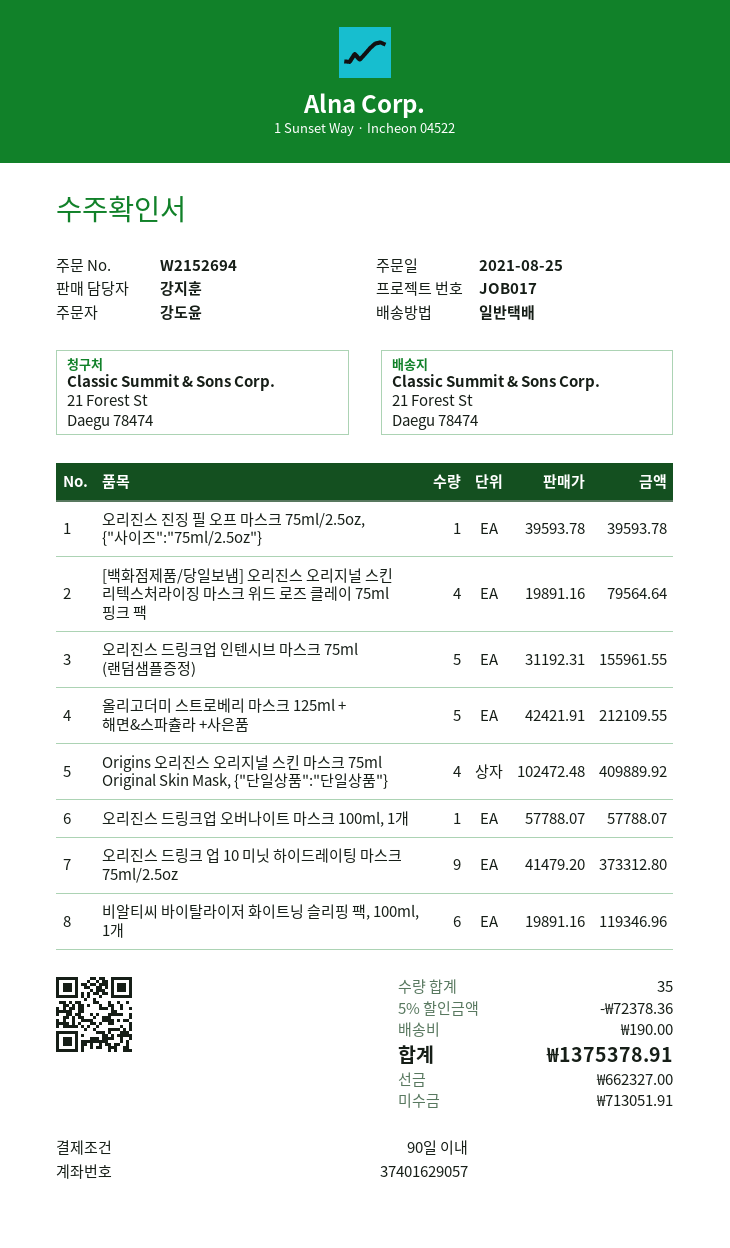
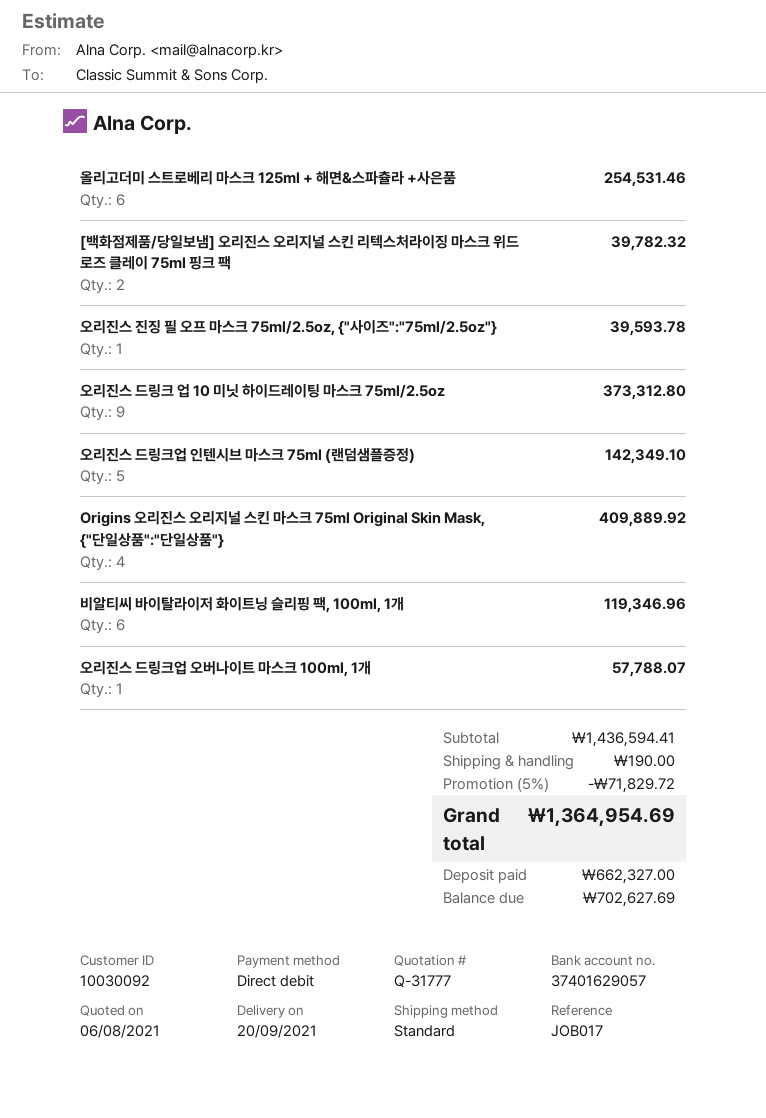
[백화점제품/당일보냄] 오리진스 오리지널 스킨 리텍스처라이징 마스크 위드 로즈 클레이 75ml 핑크 팩: 4 for 79564.64 -> 2 for 39782.32
오리진스 드링크업 인텐시브 마스크 75ml (랜덤샘플증정): 5 for 155961.55 -> 5 for 142349.10
올리고더미 스트로베리 마스크 125ml + 해면&스파츌라 +사은품: 5 for 212109.55 -> 6 for 254531.46
discount: 5% = 72378.36 -> 5% = 71829.72
total: 1375378.91 -> 1364954.69
balance: 713051.91 -> 702627.69

